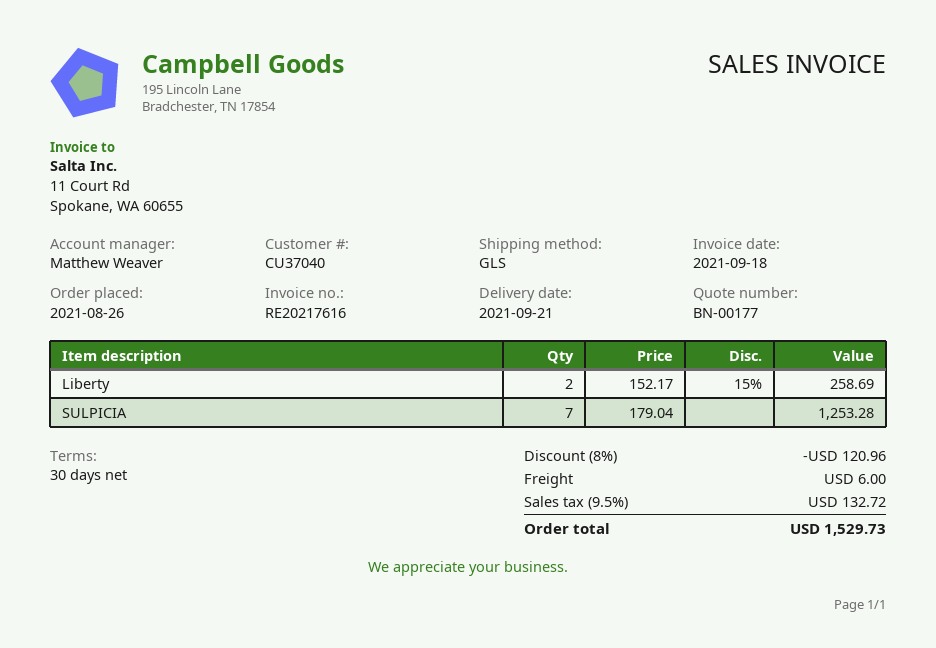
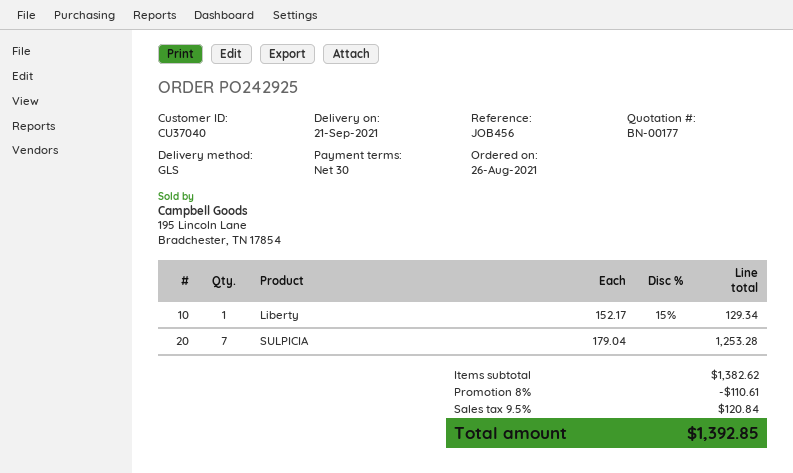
Liberty: 2 x 152.17 - 15% = 258.69 -> 1 x 152.17 - 15% = 129.34
discount: 8% = 120.96 -> 8% = 110.61
shipping: 6.00 -> none
tax: 9.5% = 132.72 -> 9.5% = 120.84
total: 1529.73 -> 1392.85

